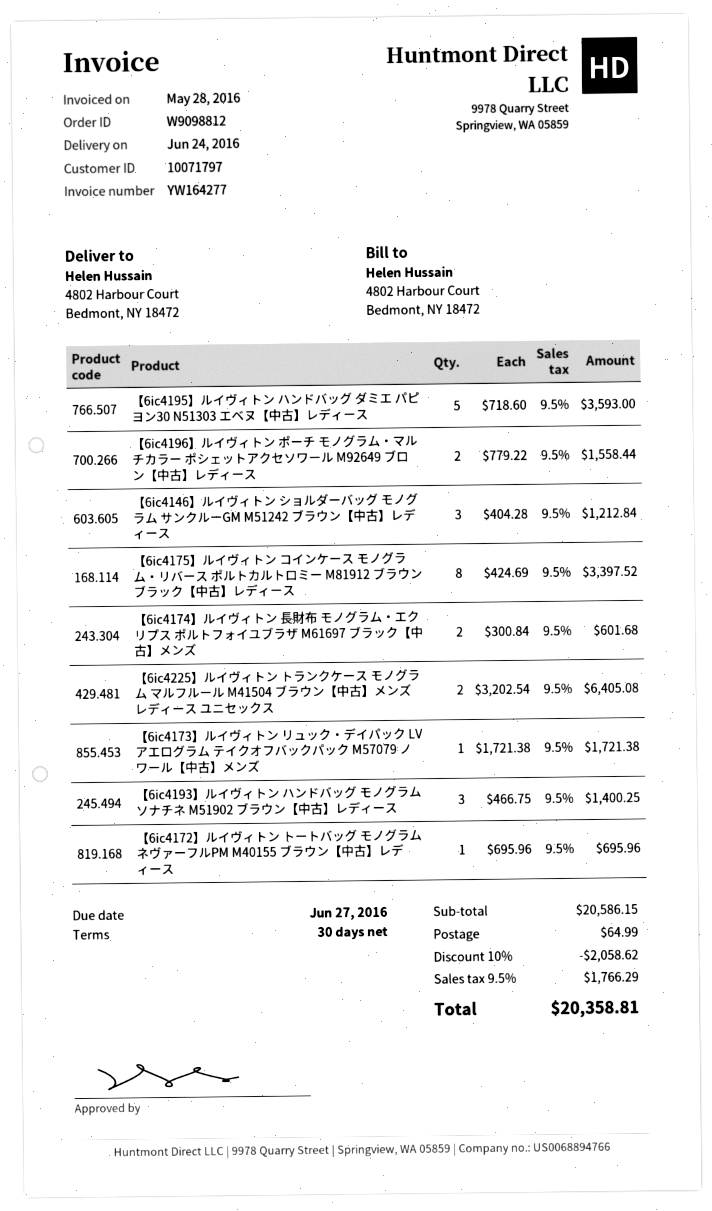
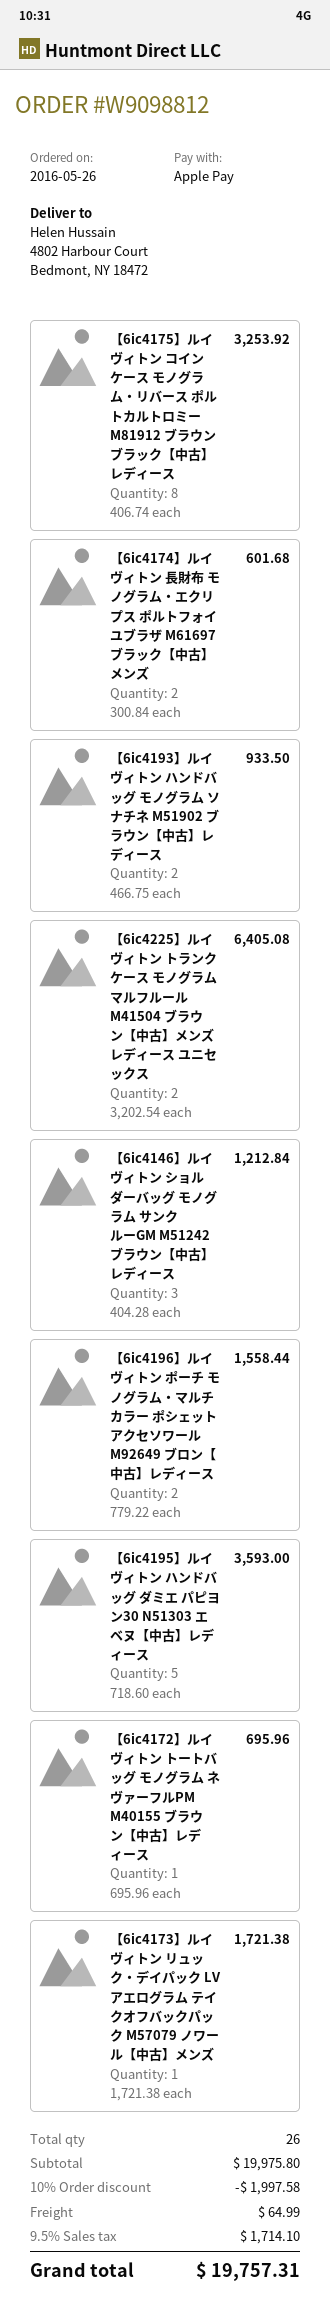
【6ic4175】ルイヴィトン コインケース モノグラム・リバース ポルトカルトロミー M81912 ブラウン ブラック【中古】レディース: 8 x 424.69 = 3397.52 -> 8 x 406.74 = 3253.92
【6ic4193】ルイヴィトン ハンドバッグ モノグラム ソナチネ M51902 ブラウン【中古】レディース: 3 x 466.75 = 1400.25 -> 2 x 466.75 = 933.50
subtotal: 20586.15 -> 19975.80
discount: 10% = 2058.62 -> 10% = 1997.58
tax: 9.5% = 1766.29 -> 9.5% = 1714.10
total: 20358.81 -> 19757.31

